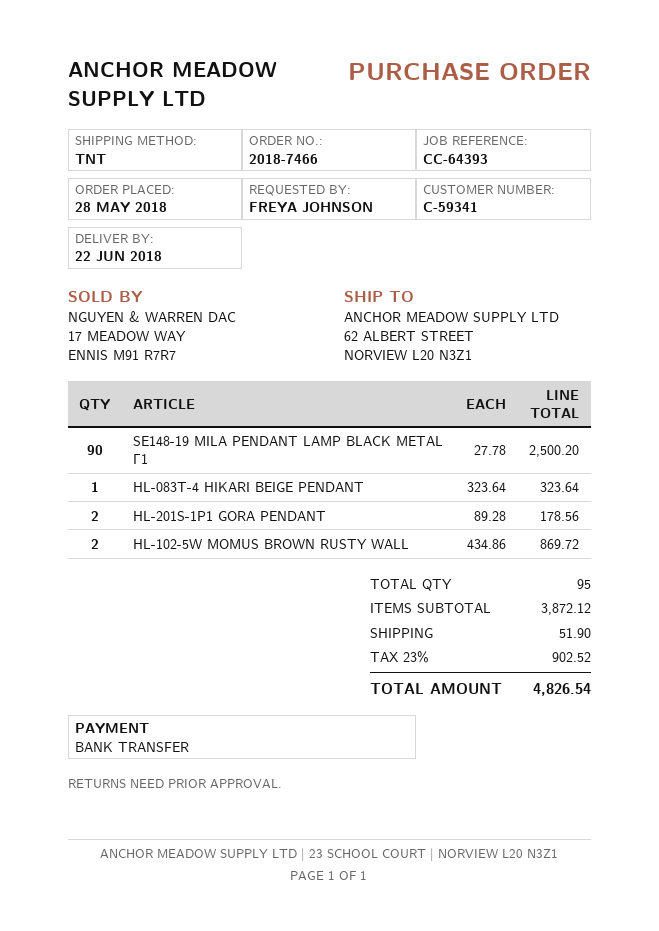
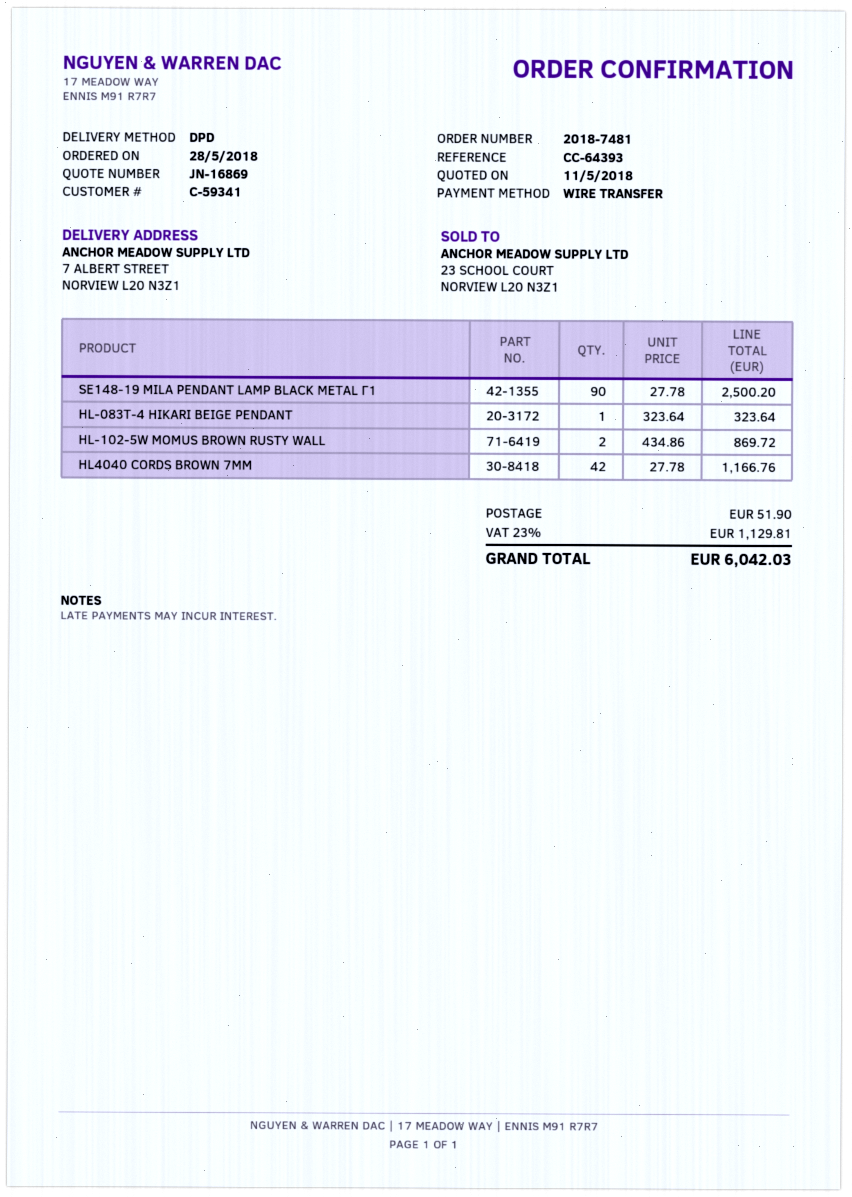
order number: 2018-7466 -> 2018-7481
shipping method: TNT -> DPD
ship to: 62 ALBERT STREET, NORVIEW L20 N3Z1 -> 7 ALBERT STREET, NORVIEW L20 N3Z1
HL-201S-1P1 GORA PENDANT: 2 x 89.28 = 178.56 -> none
HL4040 CORDS BROWN 7MM: none -> 42 x 27.78 = 1166.76
tax: 23% = 902.52 -> 23% = 1129.81
total: 4826.54 -> 6042.03

